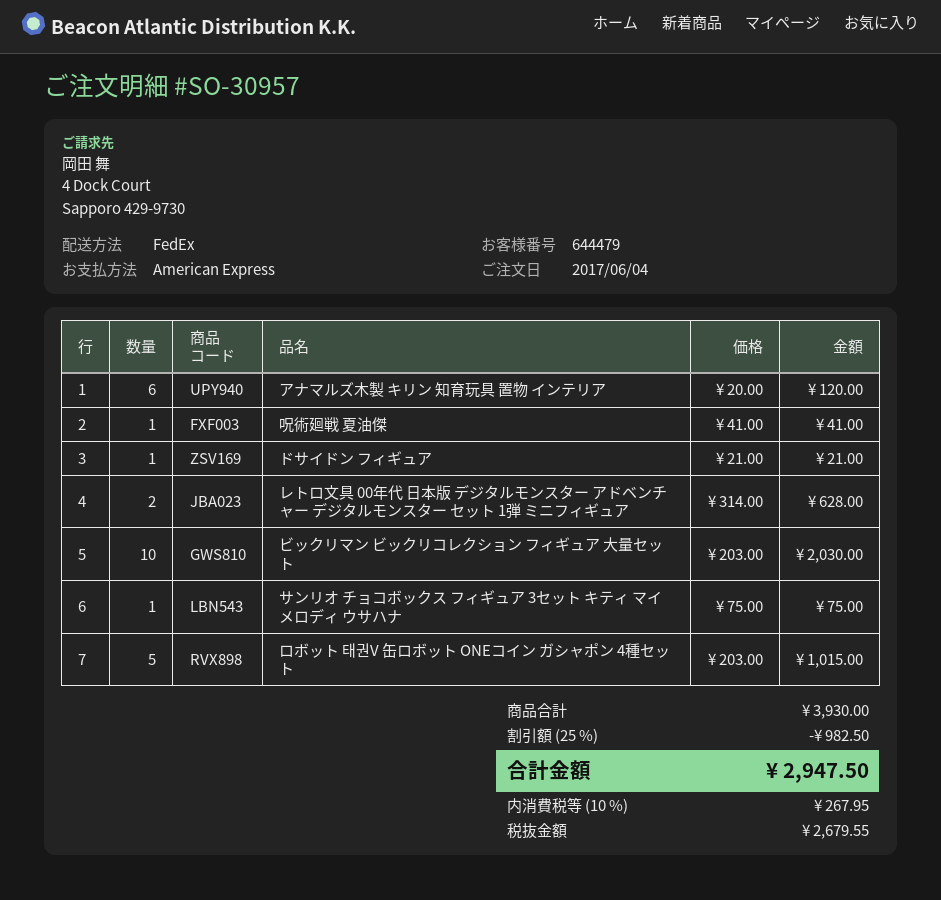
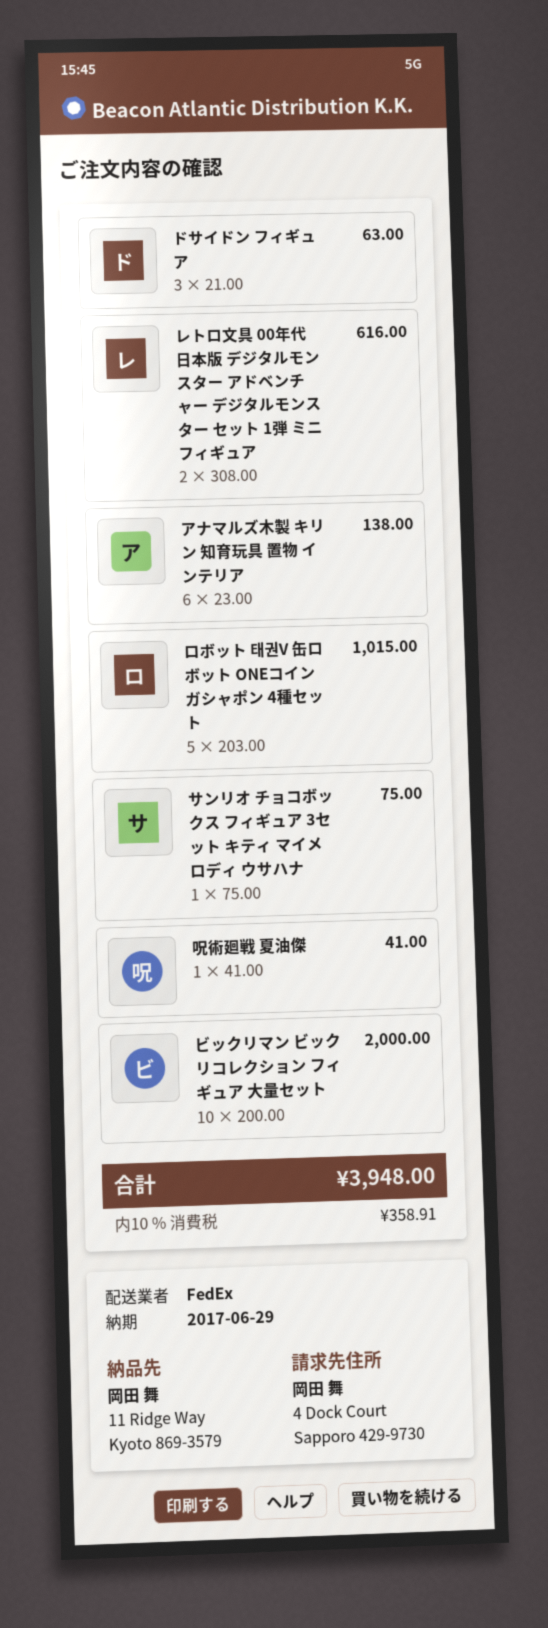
アナマルズ木製 キリン 知育玩具 置物 インテリア: 6 x 20.00 = 120.00 -> 6 x 23.00 = 138.00
ドサイドン フィギュア: 1 x 21.00 = 21.00 -> 3 x 21.00 = 63.00
レトロ文具 00年代 日本版 デジタルモンスター アドベンチャー デジタルモンスター セット 1弾 ミニフィギュア: 2 x 314.00 = 628.00 -> 2 x 308.00 = 616.00
ビックリマン ビックリコレクション フィギュア 大量セット: 10 x 203.00 = 2030.00 -> 10 x 200.00 = 2000.00
discount: 25% = 982.50 -> none
tax: 10% = 267.95 -> 10% = 358.91
total: 2947.50 -> 3948.00

